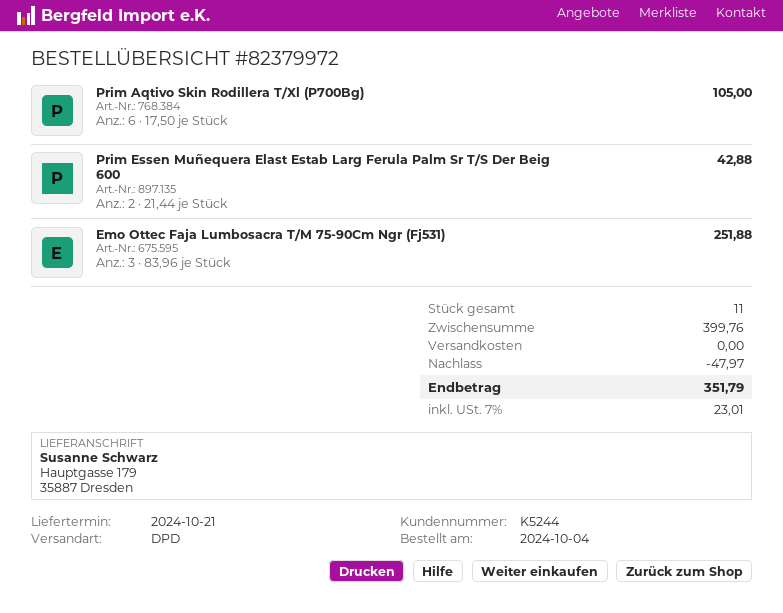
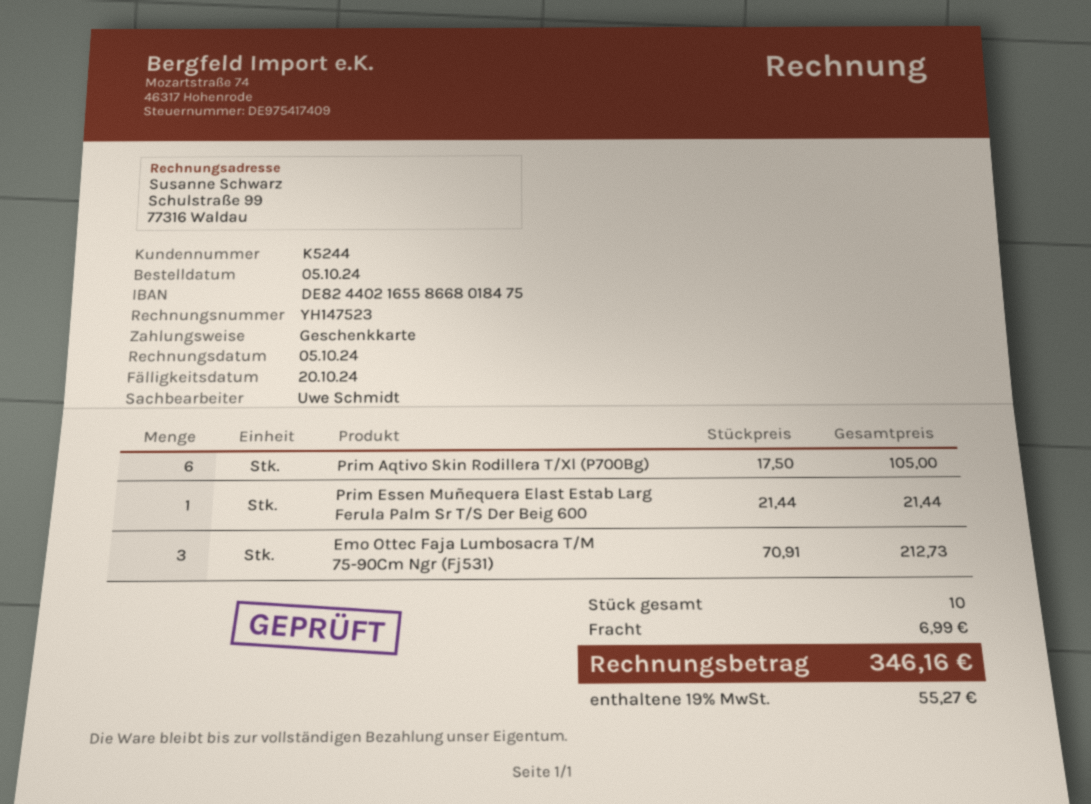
order date: 2024-10-04 -> 2024-10-05
Prim Essen Muñequera Elast Estab Larg Ferula Palm Sr T/S Der Beig 600: 2 x 21.44 = 42.88 -> 1 x 21.44 = 21.44
Emo Ottec Faja Lumbosacra T/M 75-90Cm Ngr (Fj531): 3 x 83.96 = 251.88 -> 3 x 70.91 = 212.73
total quantity: 11 -> 10
discount: 47.97 -> none
shipping: 0.00 -> 6.99
tax: 7% = 23.01 -> 19% = 55.27
total: 351.79 -> 346.16

